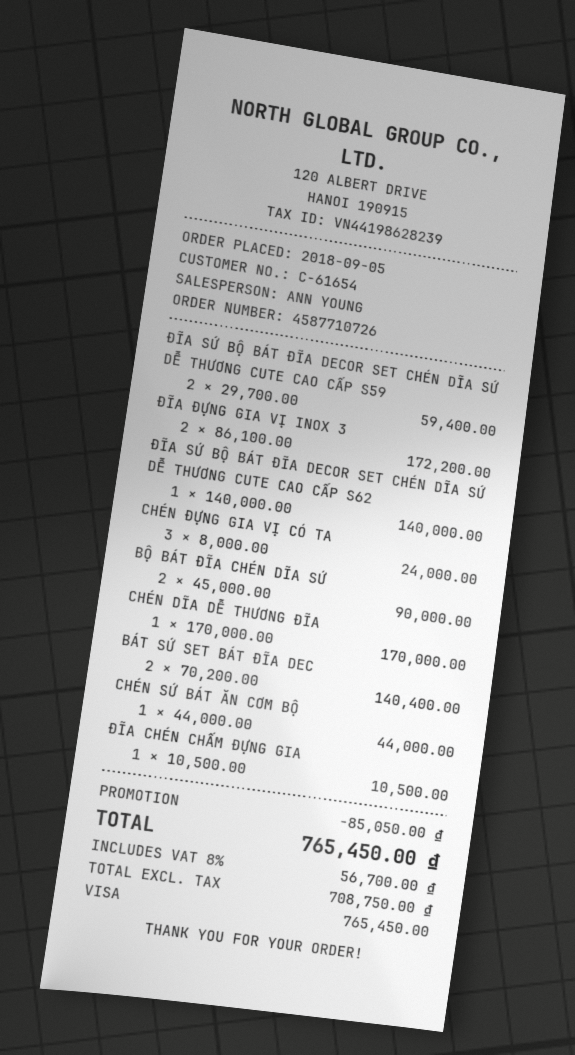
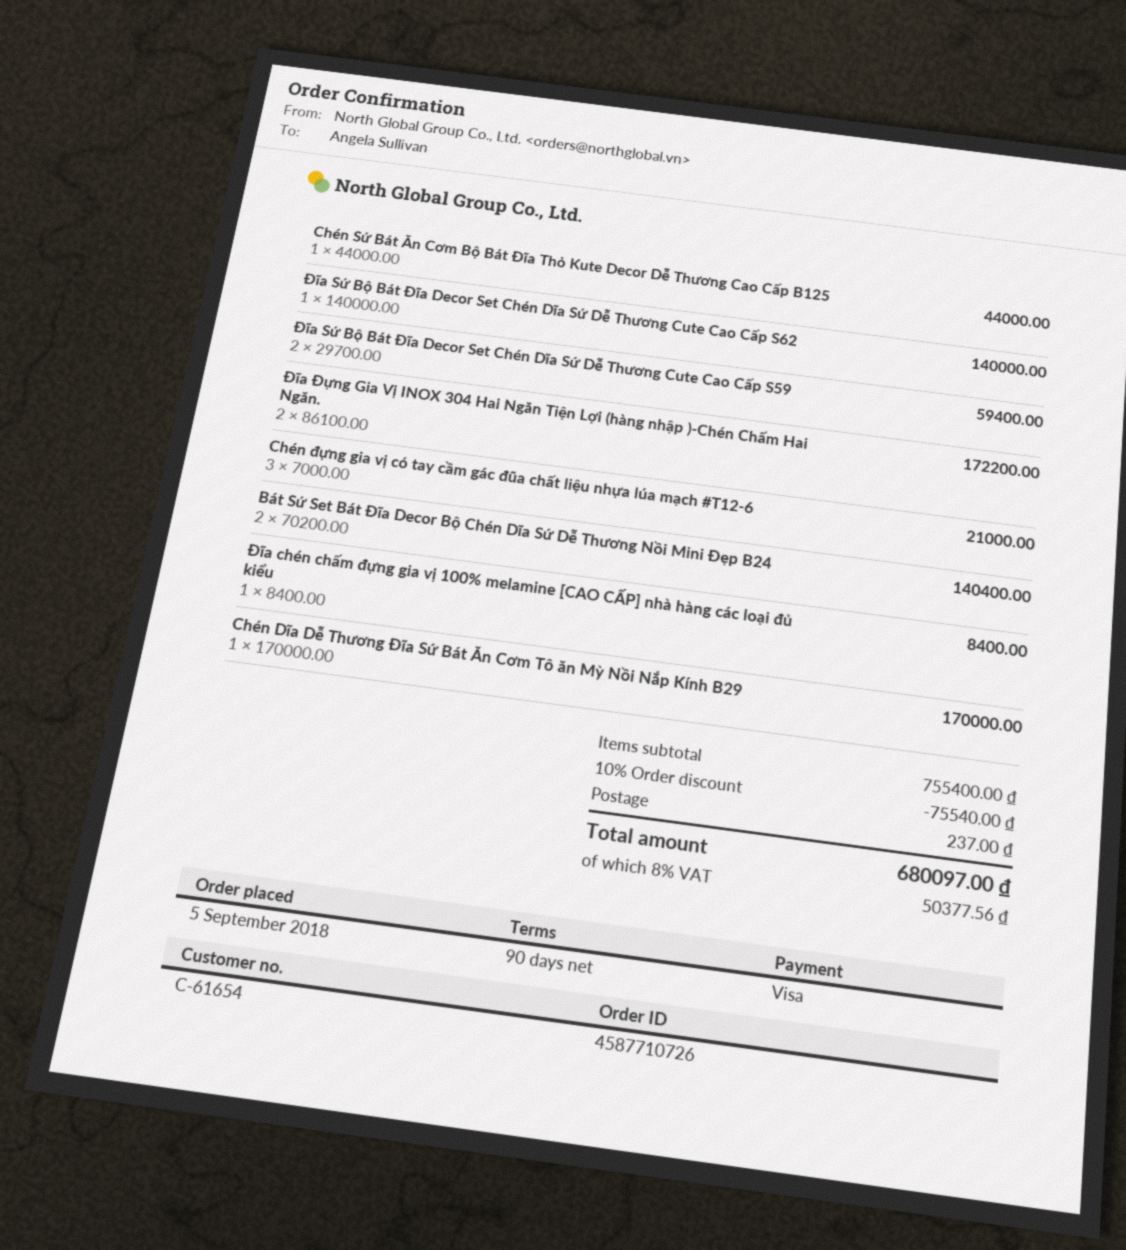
CHÉN ĐỰNG GIA VỊ CÓ TA: 3 x 8000.00 = 24000.00 -> 3 x 7000.00 = 21000.00
BỘ BÁT ĐĨA CHÉN DĨA SỨ: 2 x 45000.00 = 90000.00 -> none
ĐĨA CHÉN CHẤM ĐỰNG GIA: 1 x 10500.00 = 10500.00 -> 1 x 8400.00 = 8400.00
discount: 85050.00 -> 75540.00
shipping: none -> 237.00
tax: 8% = 56700.00 -> 8% = 50377.56
total: 765450.00 -> 680097.00

